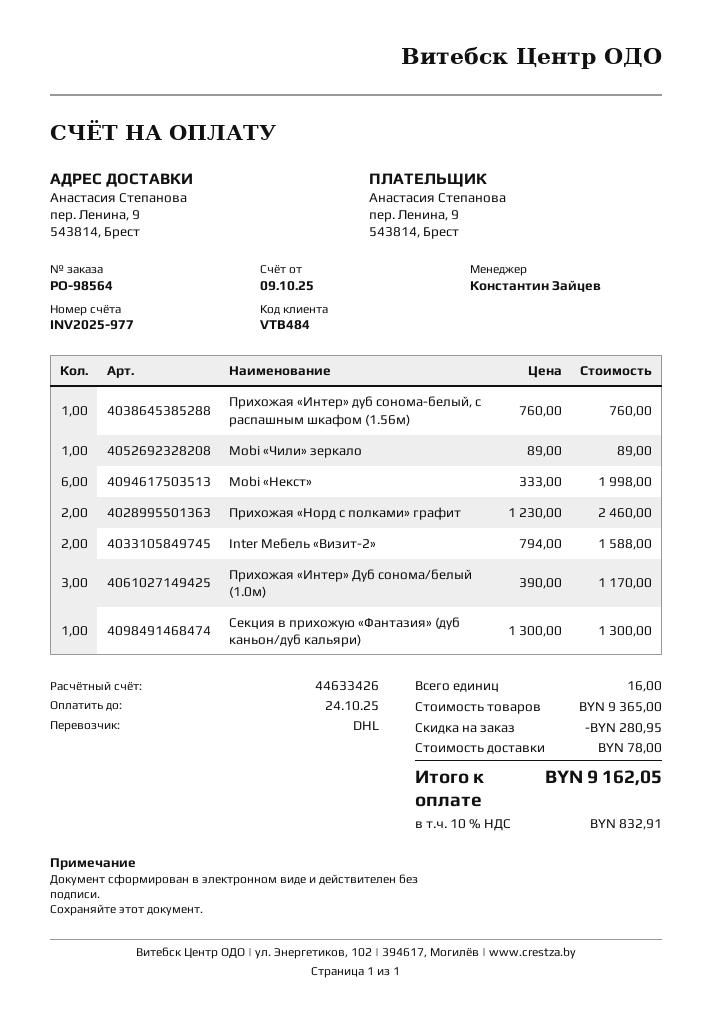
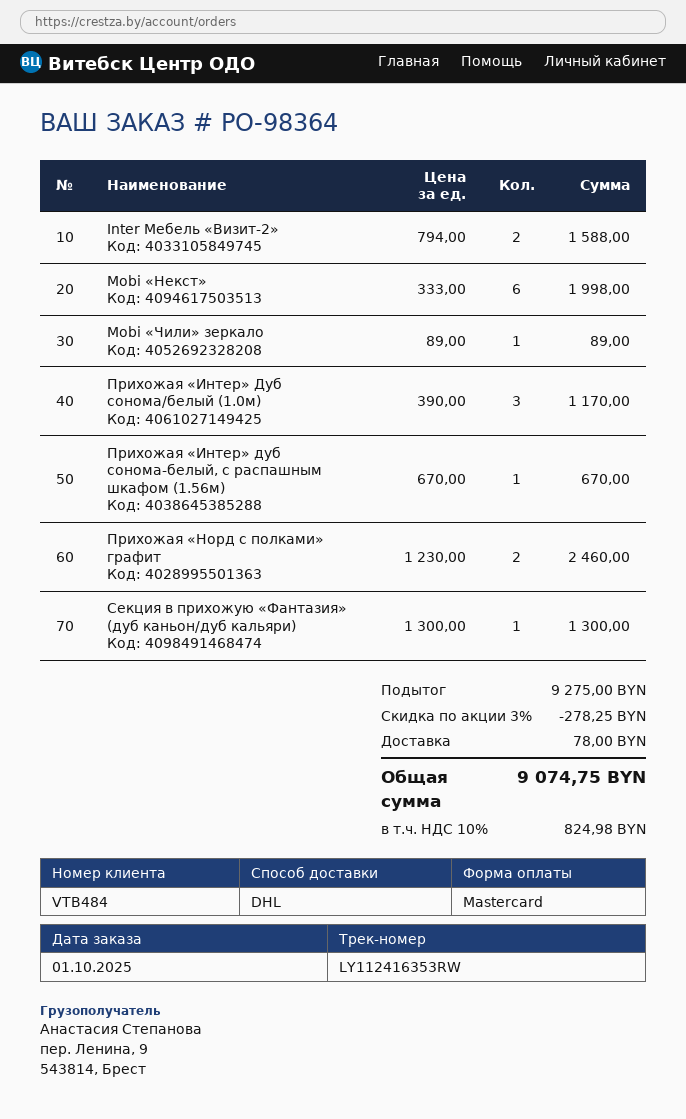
order number: PO-98564 -> PO-98364
Прихожая «Интер» дуб сонома-белый, с распашным шкафом (1.56м): 1 x 760.00 = 760.00 -> 1 x 670.00 = 670.00
subtotal: 9365.00 -> 9275.00
discount: 280.95 -> 278.25
tax: 10% = 832.91 -> 10% = 824.98
total: 9162.05 -> 9074.75

